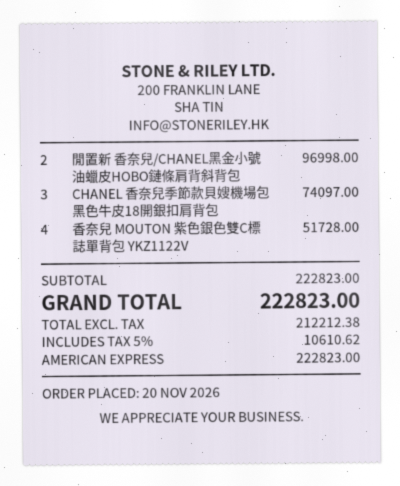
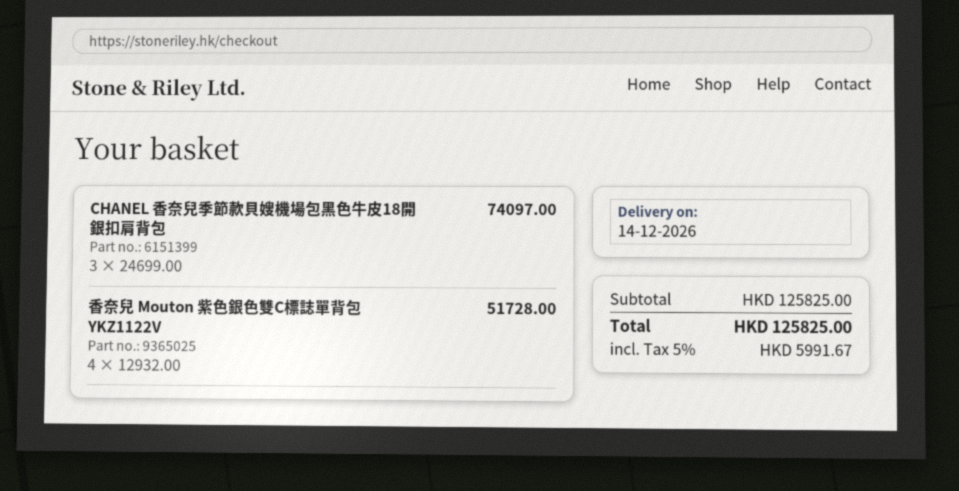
閒置新 香奈兒/CHANEL黑金小號 油蠟皮HOBO鏈條肩背斜背包: 2 for 96998.00 -> none
subtotal: 222823.00 -> 125825.00
tax: 5% = 10610.62 -> 5% = 5991.67
total: 222823.00 -> 125825.00

